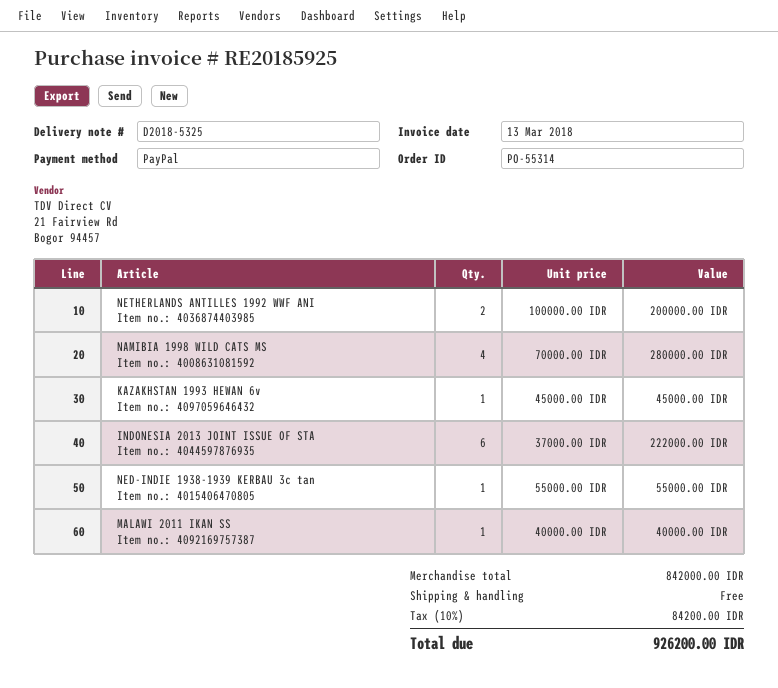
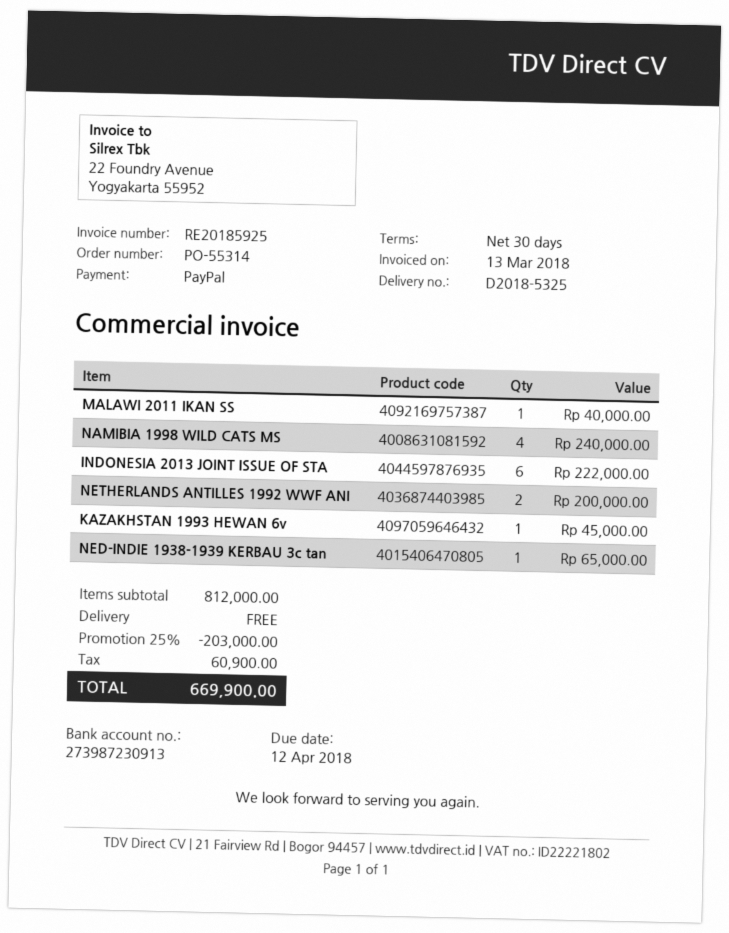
NAMIBIA 1998 WILD CATS MS: 4 for 280000.00 -> 4 for 240000.00
NED-INDIE 1938-1939 KERBAU 3c tan: 1 for 55000.00 -> 1 for 65000.00
subtotal: 842000.00 -> 812000.00
discount: none -> 25% = 203000.00
tax: 84200.00 -> 60900.00
total: 926200.00 -> 669900.00

